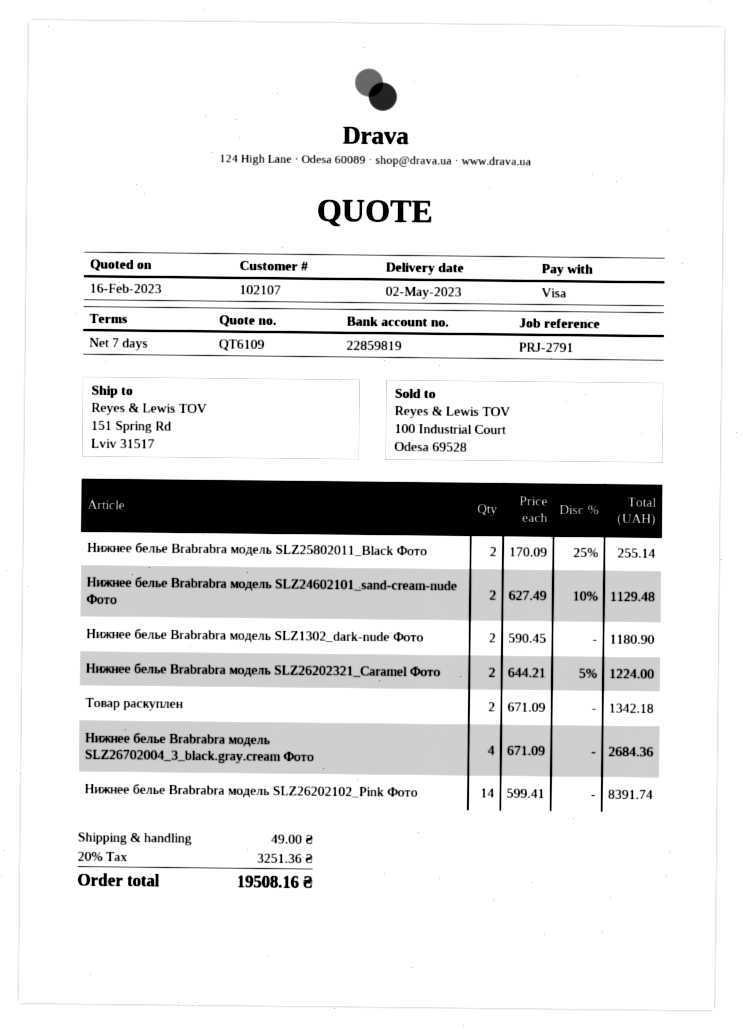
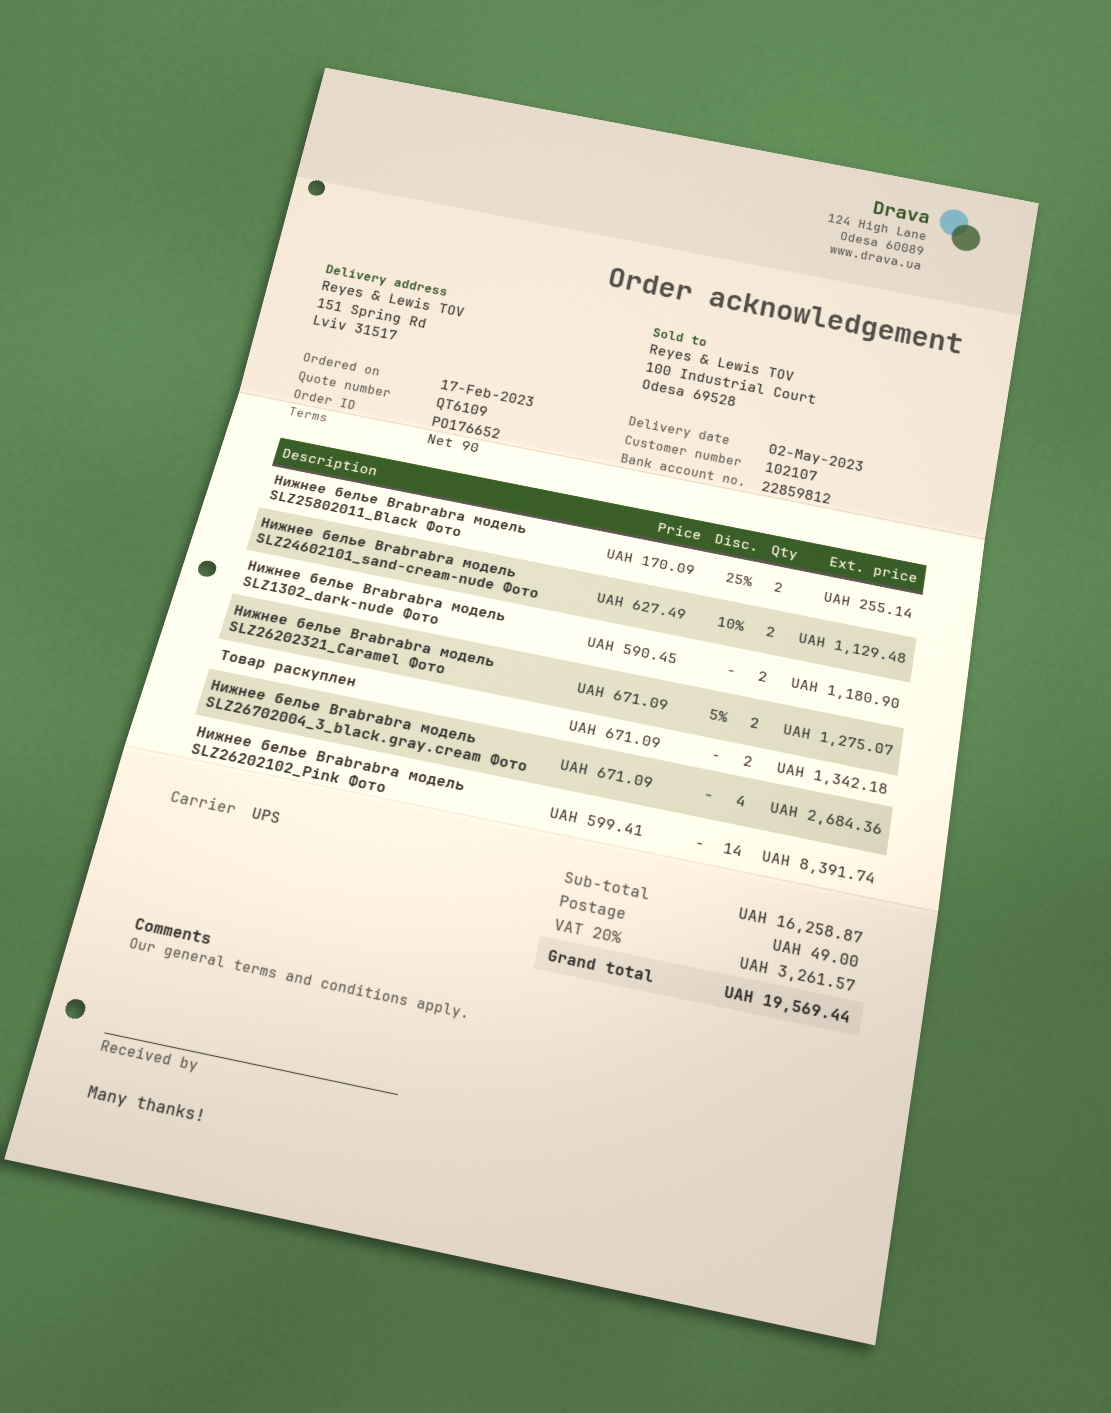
payment terms: 7 days -> 90 days
bank account: 22859819 -> 22859812
Нижнее белье Brabrabra модель SLZ26202321_Caramel Фото: 2 x 644.21 - 5% = 1224.00 -> 2 x 671.09 - 5% = 1275.07
tax: 20% = 3251.36 -> 20% = 3261.57
total: 19508.16 -> 19569.44

